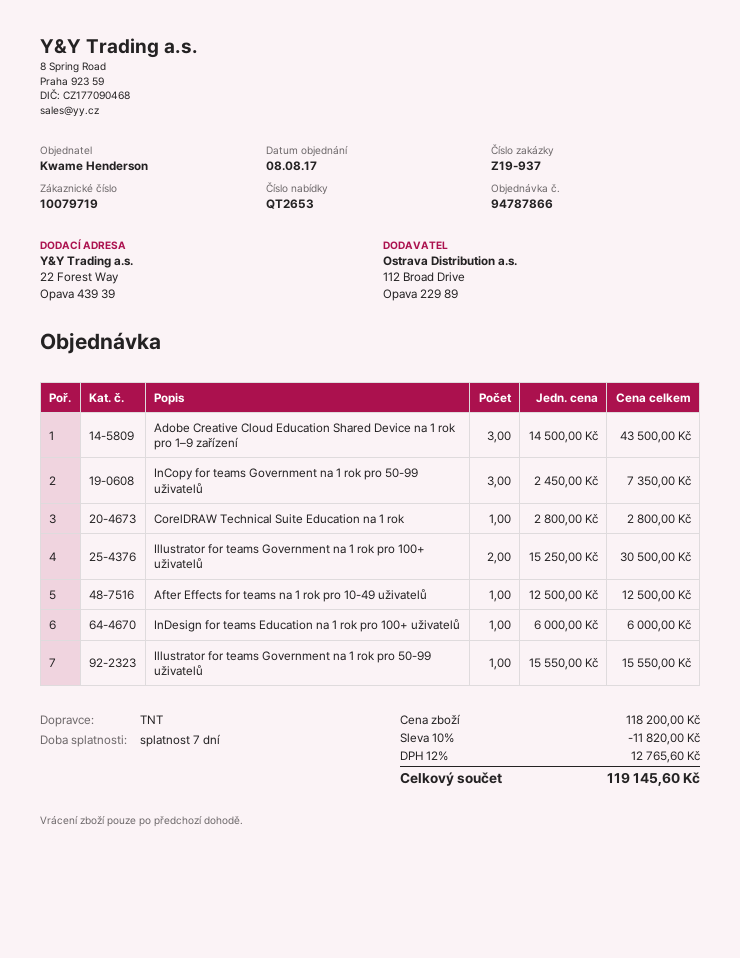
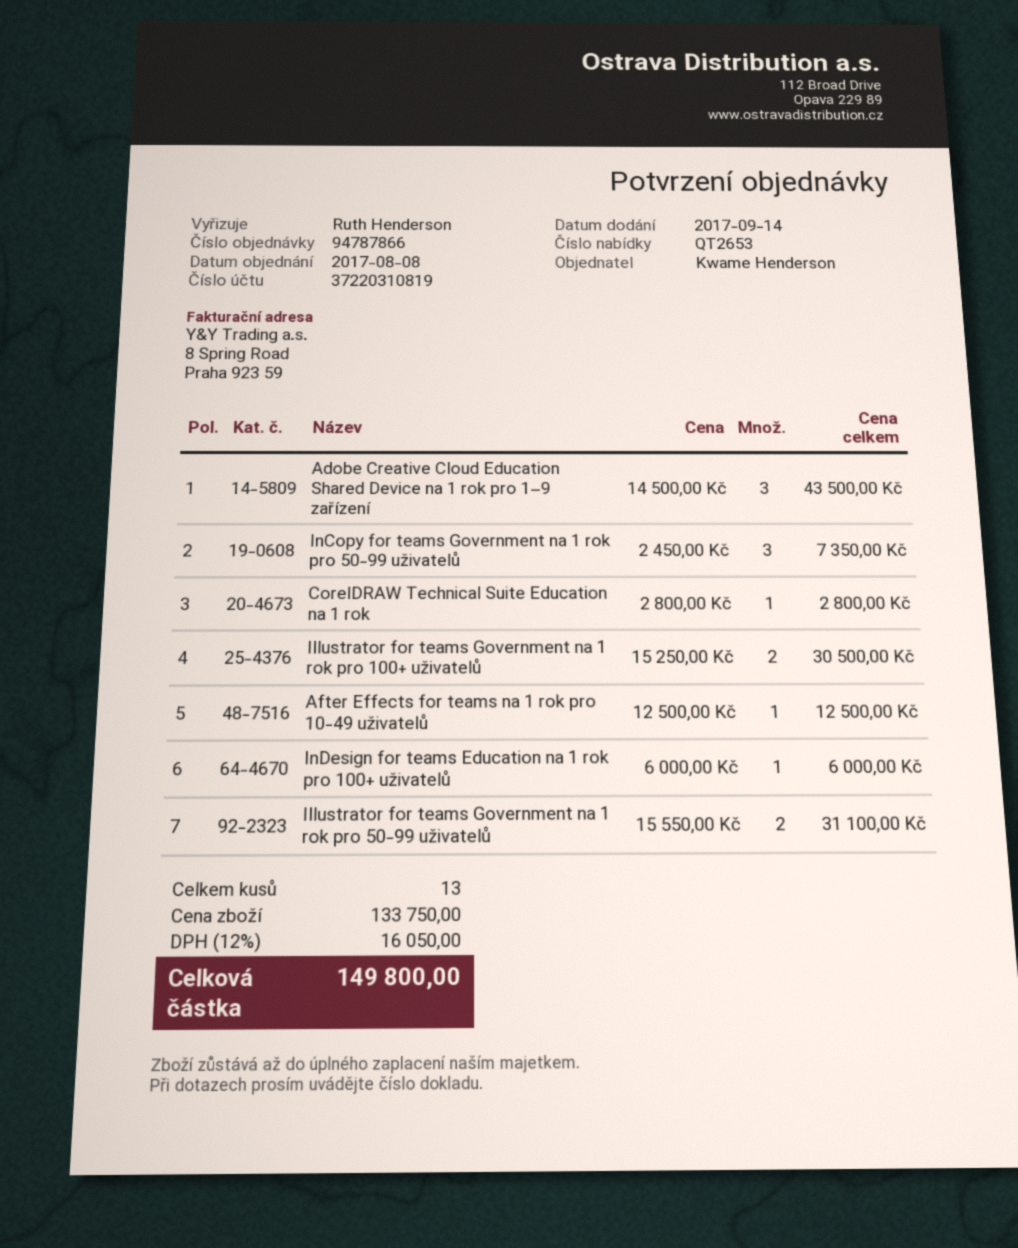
Illustrator for teams Government na 1 rok pro 50-99 uživatelů: 1 x 15550.00 = 15550.00 -> 2 x 15550.00 = 31100.00
subtotal: 118200.00 -> 133750.00
discount: 10% = 11820.00 -> none
tax: 12% = 12765.60 -> 12% = 16050.00
total: 119145.60 -> 149800.00

